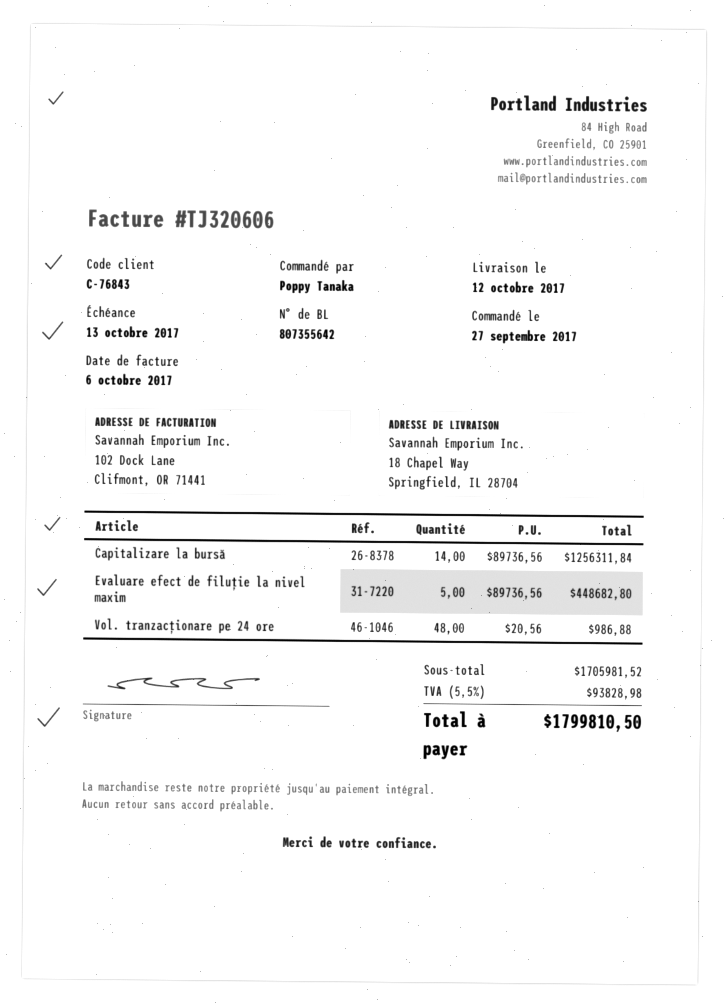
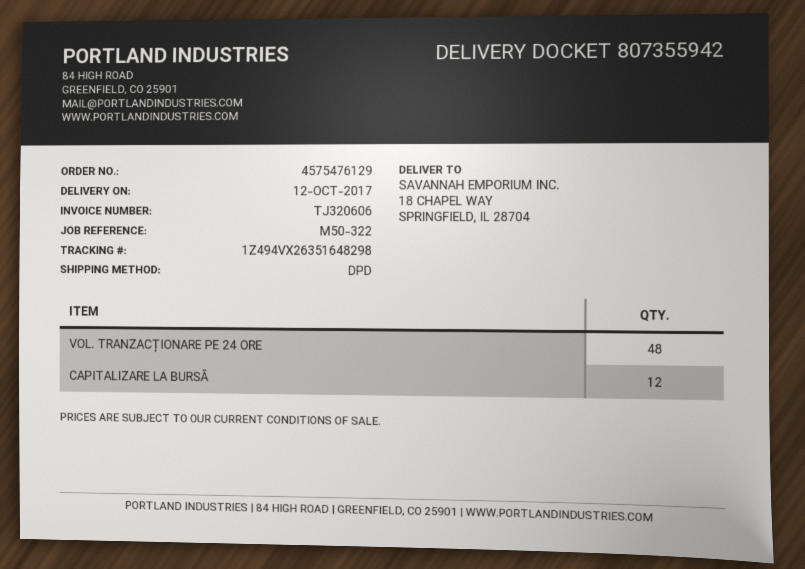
delivery note number: 807355642 -> 807355942
Capitalizare la bursă: 14 -> 12
Evaluare efect de filuție la nivel maxim: 5 -> none

